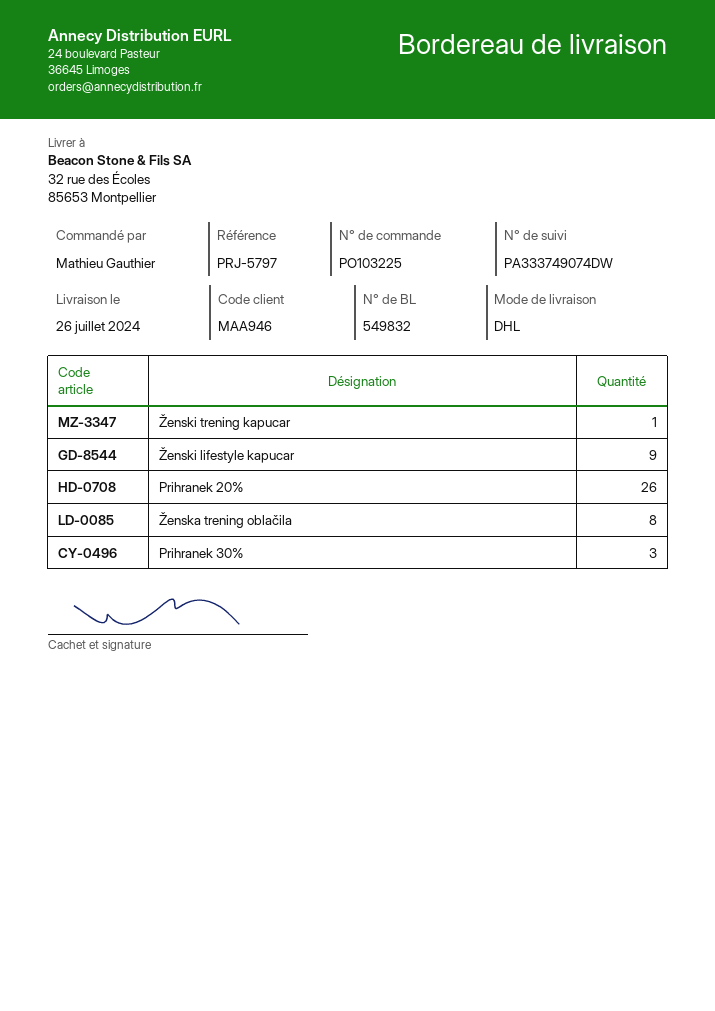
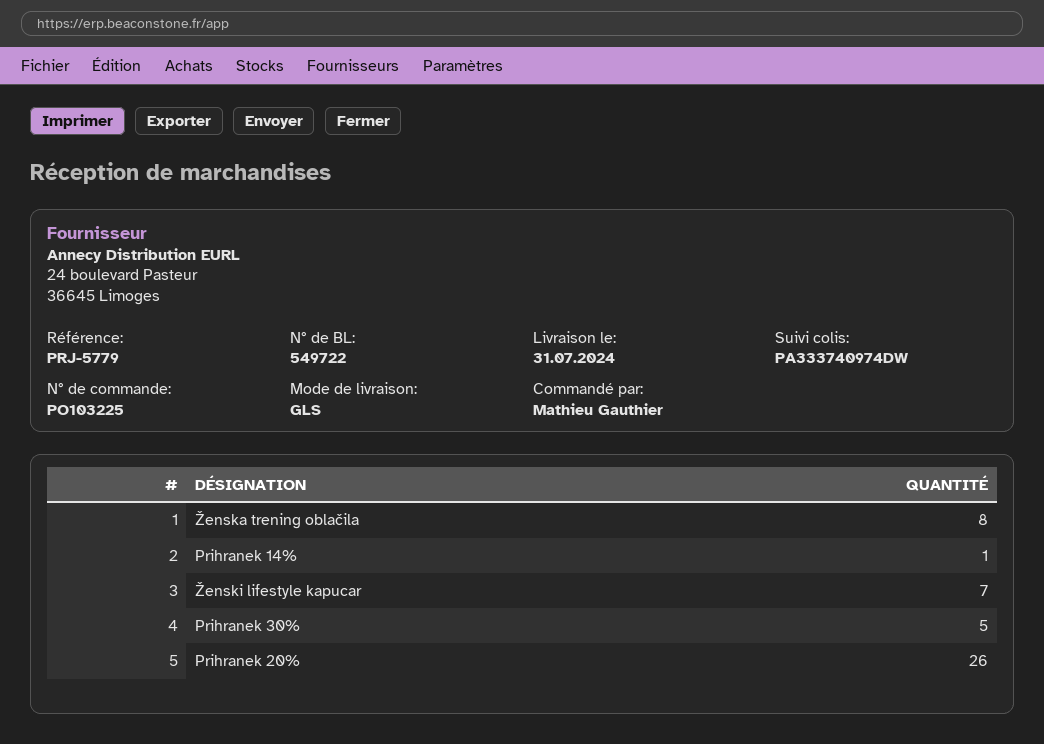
delivery note number: 549832 -> 549722
delivery date: 2024-07-26 -> 2024-07-31
reference: PRJ-5797 -> PRJ-5779
shipping method: DHL -> GLS
tracking number: PA333749074DW -> PA333740974DW
Ženski trening kapucar: 1 -> none
Ženski lifestyle kapucar: 9 -> 7
Prihranek 30%: 3 -> 5
Prihranek 14%: none -> 1

